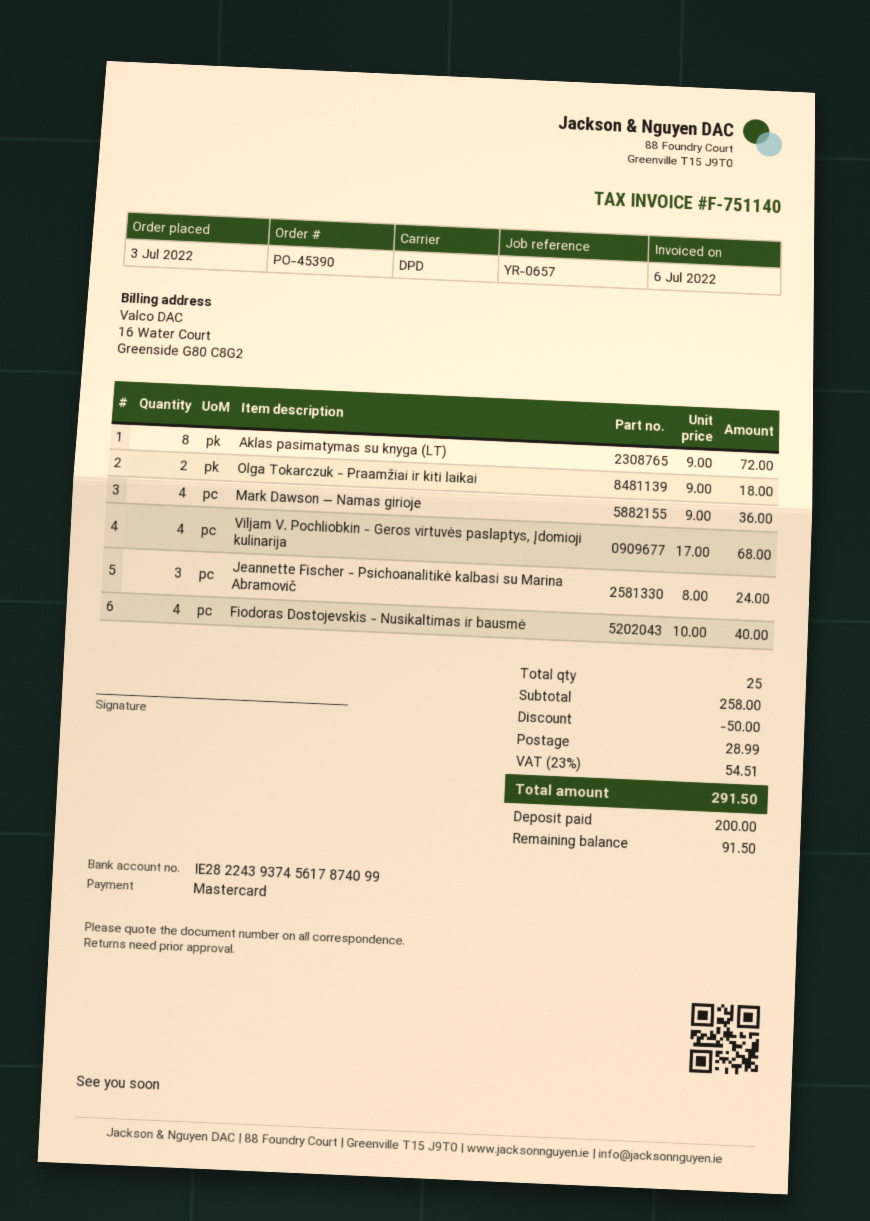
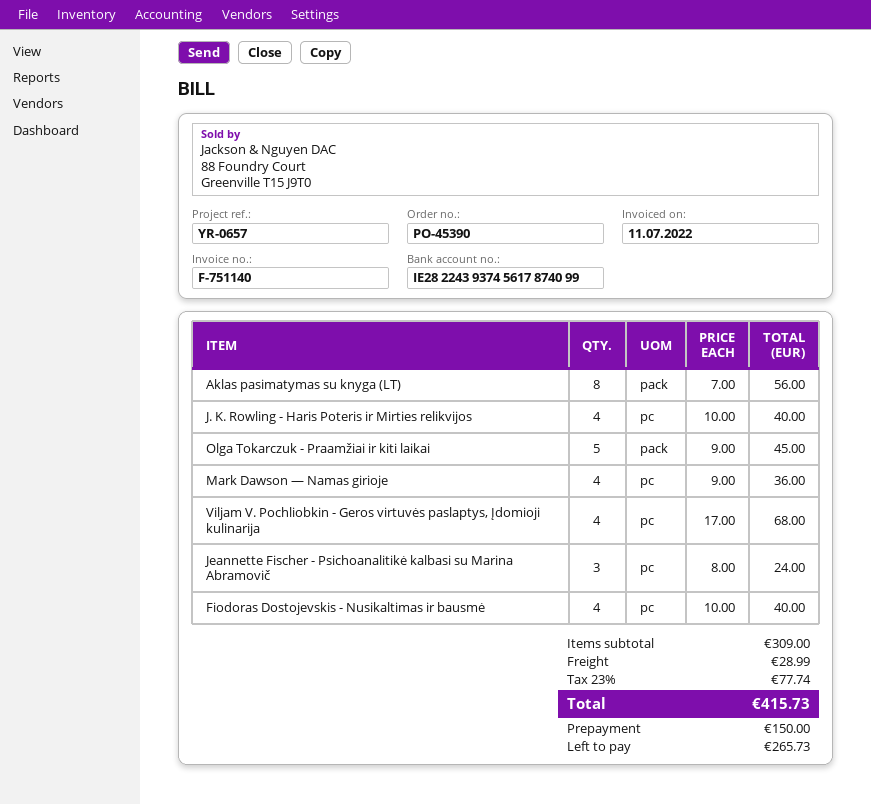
invoice date: 2022-07-06 -> 2022-07-11
Aklas pasimatymas su knyga (LT): 8 x 9.00 = 72.00 -> 8 x 7.00 = 56.00
Olga Tokarczuk - Praamžiai ir kiti laikai: 2 x 9.00 = 18.00 -> 5 x 9.00 = 45.00
J. K. Rowling - Haris Poteris ir Mirties relikvijos: none -> 4 x 10.00 = 40.00
subtotal: 258.00 -> 309.00
discount: 50.00 -> none
tax: 23% = 54.51 -> 23% = 77.74
total: 291.50 -> 415.73
deposit: 200.00 -> 150.00
balance: 91.50 -> 265.73

